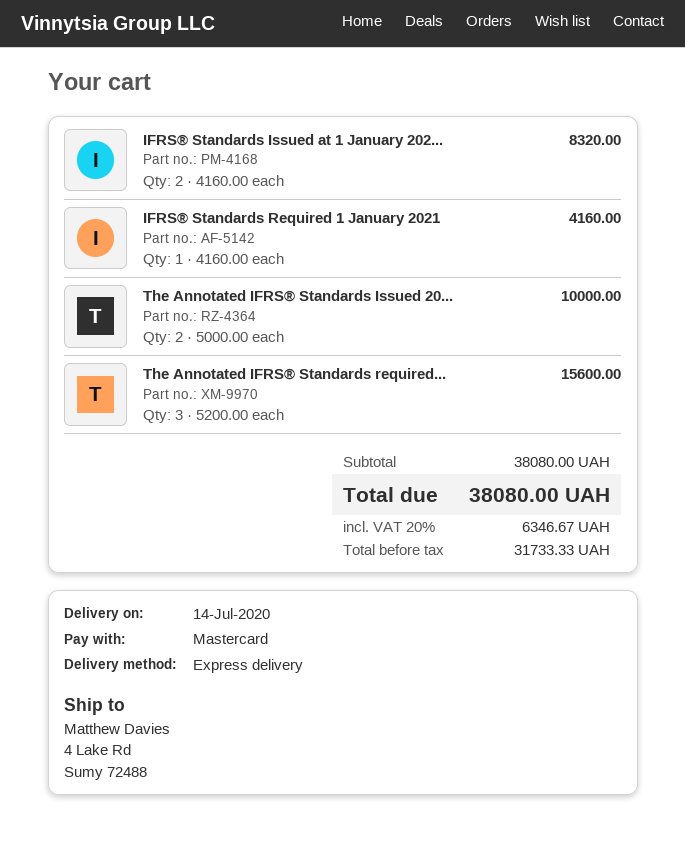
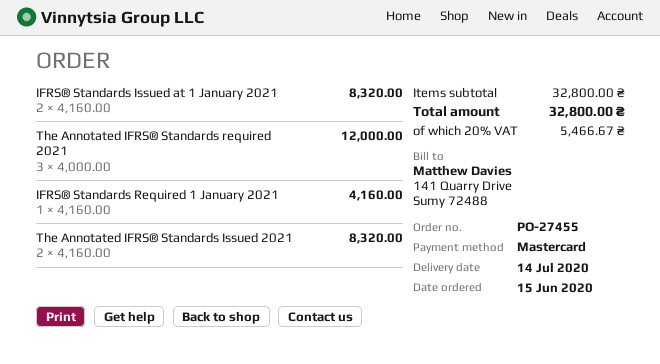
The Annotated IFRS® Standards Issued 20...: 2 x 5000.00 = 10000.00 -> 2 x 4160.00 = 8320.00
The Annotated IFRS® Standards required...: 3 x 5200.00 = 15600.00 -> 3 x 4000.00 = 12000.00
subtotal: 38080.00 -> 32800.00
tax: 20% = 6346.67 -> 20% = 5466.67
total: 38080.00 -> 32800.00

